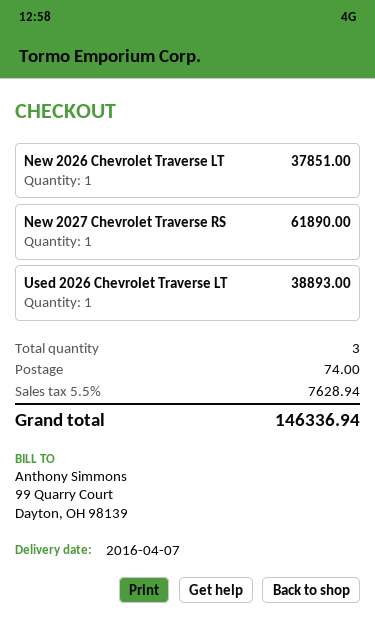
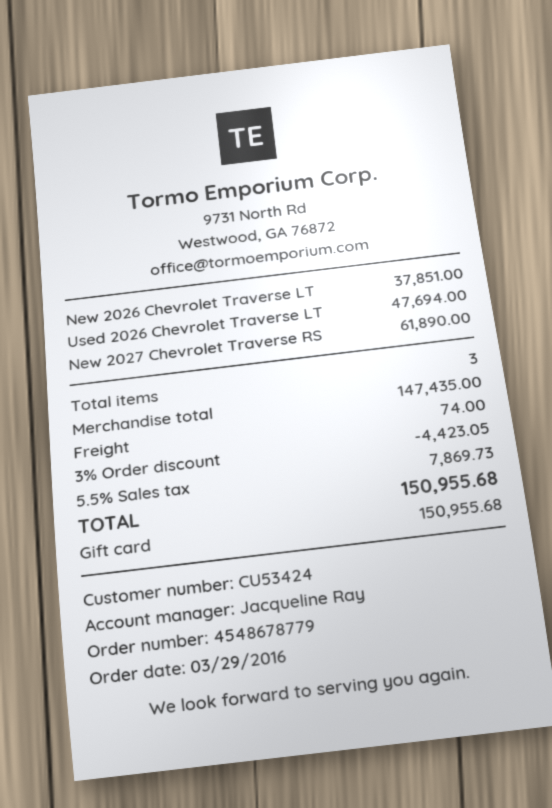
Used 2026 Chevrolet Traverse LT: 1 for 38893.00 -> 1 for 47694.00
discount: none -> 3% = 4423.05
tax: 5.5% = 7628.94 -> 5.5% = 7869.73
total: 146336.94 -> 150955.68

